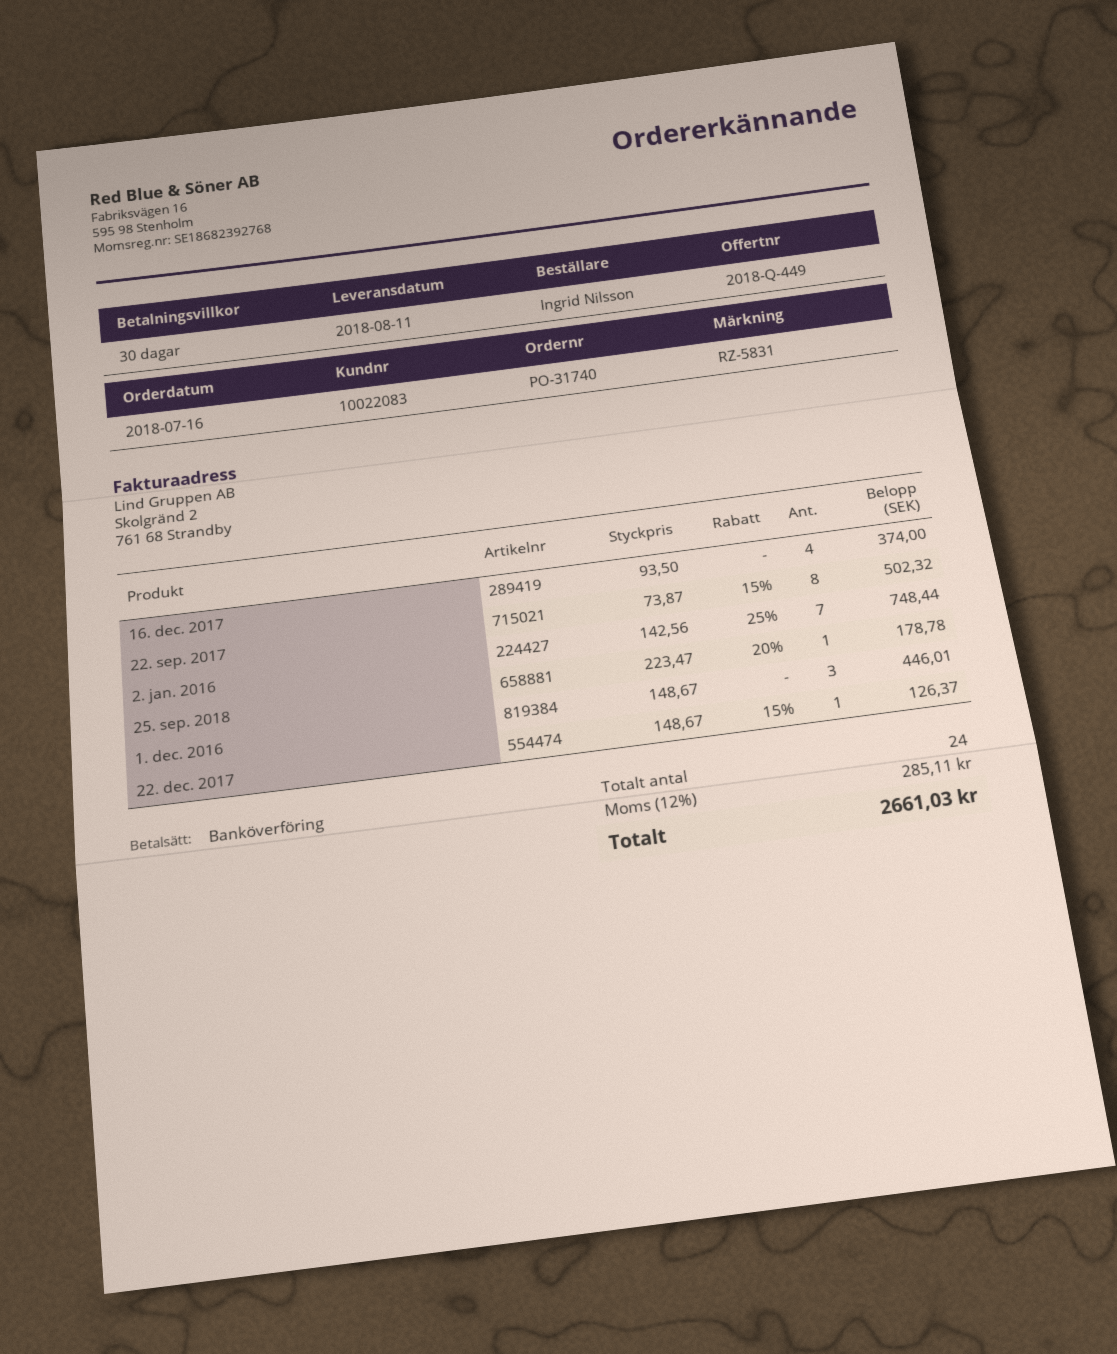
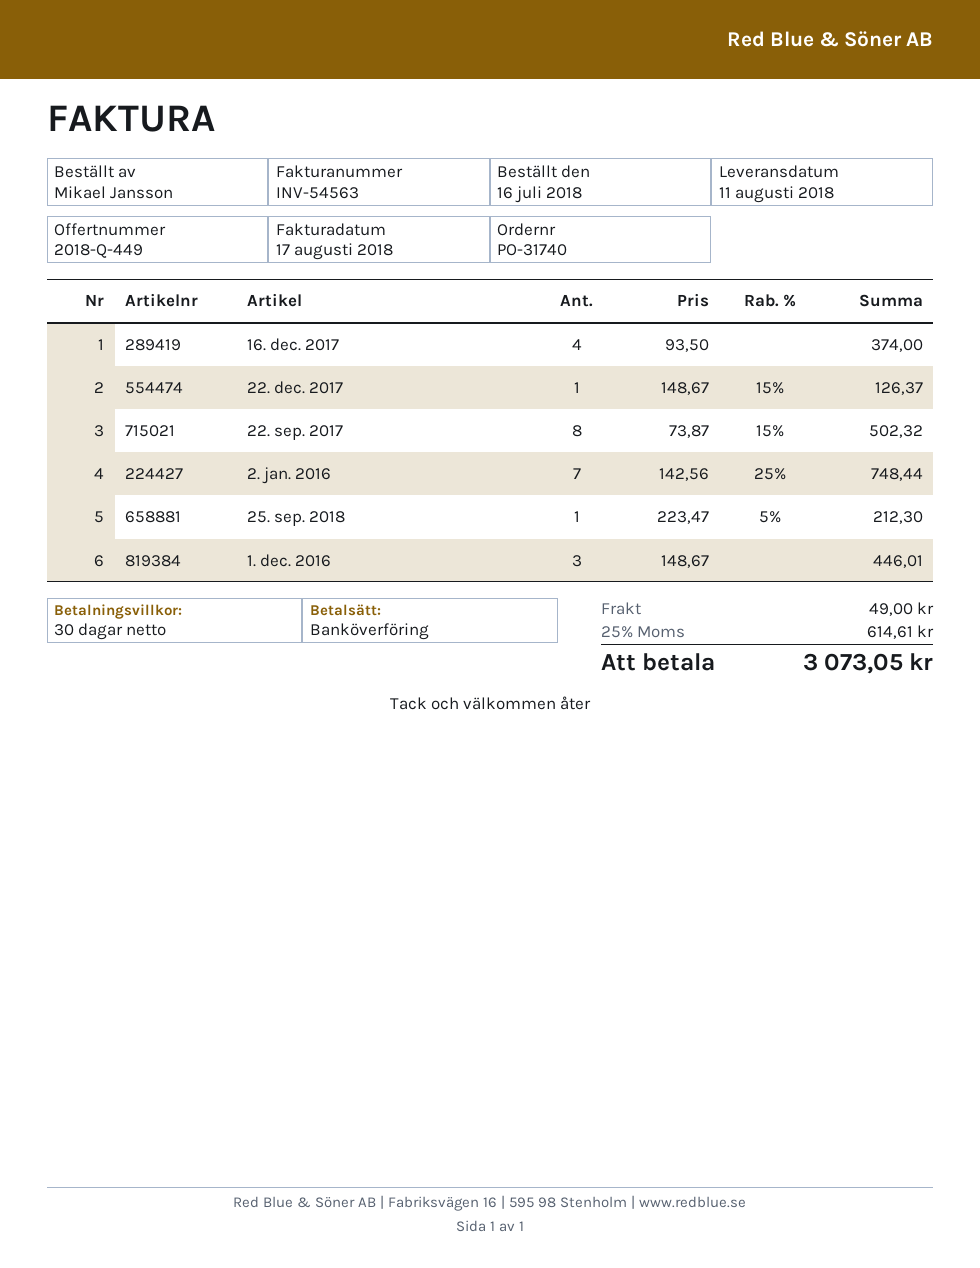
ordered by: Ingrid Nilsson -> Mikael Jansson
25. sep. 2018: 1 x 223.47 - 20% = 178.78 -> 1 x 223.47 - 5% = 212.30
shipping: none -> 49.00
tax: 12% = 285.11 -> 25% = 614.61
total: 2661.03 -> 3073.05

